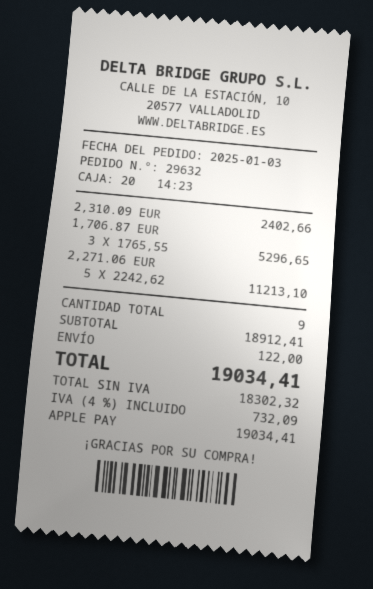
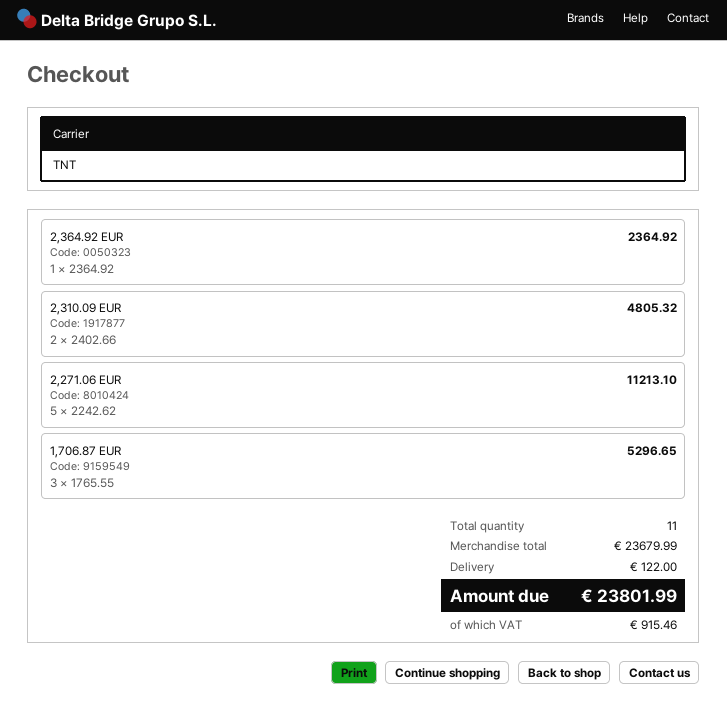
2,310.09 EUR: 1 x 2402.66 = 2402.66 -> 2 x 2402.66 = 4805.32
2,364.92 EUR: none -> 1 x 2364.92 = 2364.92
total quantity: 9 -> 11
subtotal: 18912.41 -> 23679.99
tax: 732.09 -> 915.46
total: 19034.41 -> 23801.99

